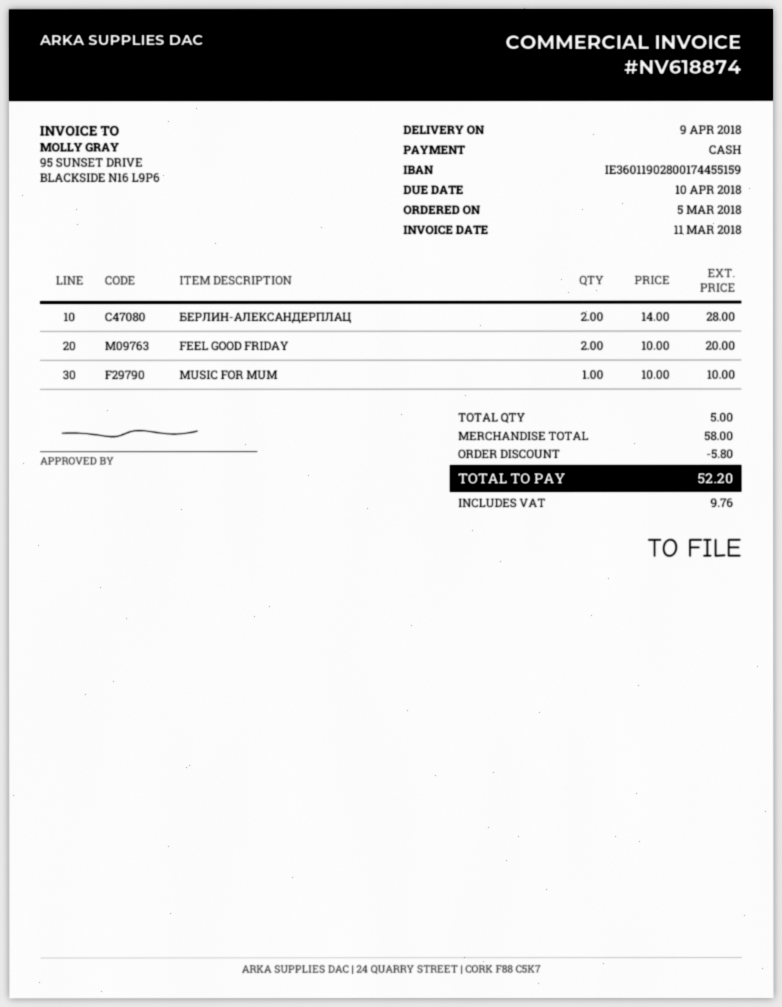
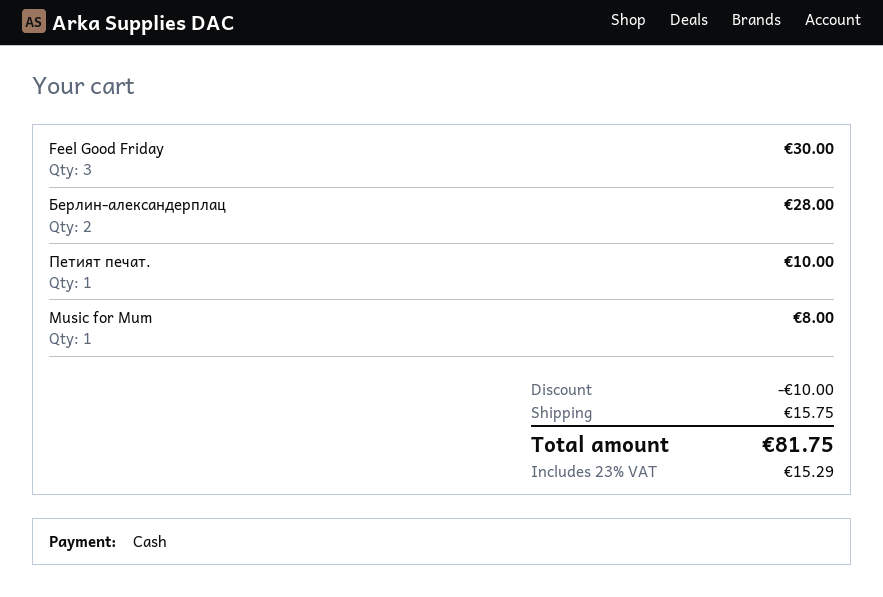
FEEL GOOD FRIDAY: 2 for 20.00 -> 3 for 30.00
MUSIC FOR MUM: 1 for 10.00 -> 1 for 8.00
Петият печат.: none -> 1 for 10.00
discount: 5.80 -> 10.00
shipping: none -> 15.75
tax: 9.76 -> 15.29
total: 52.20 -> 81.75

